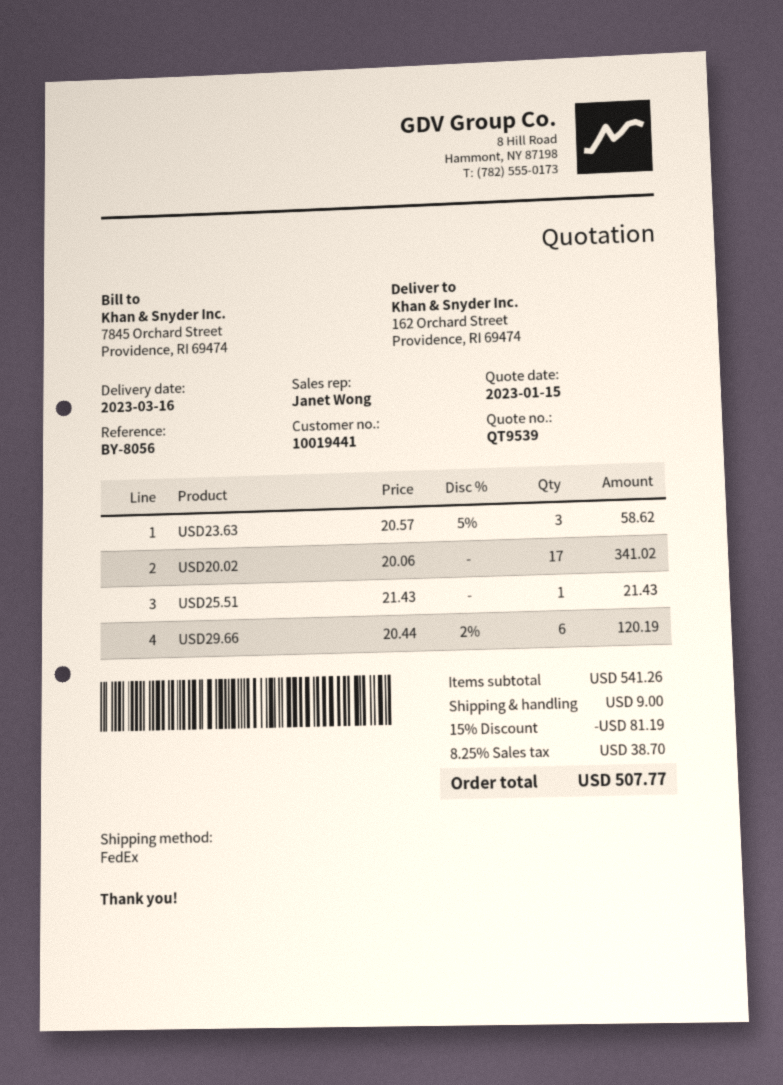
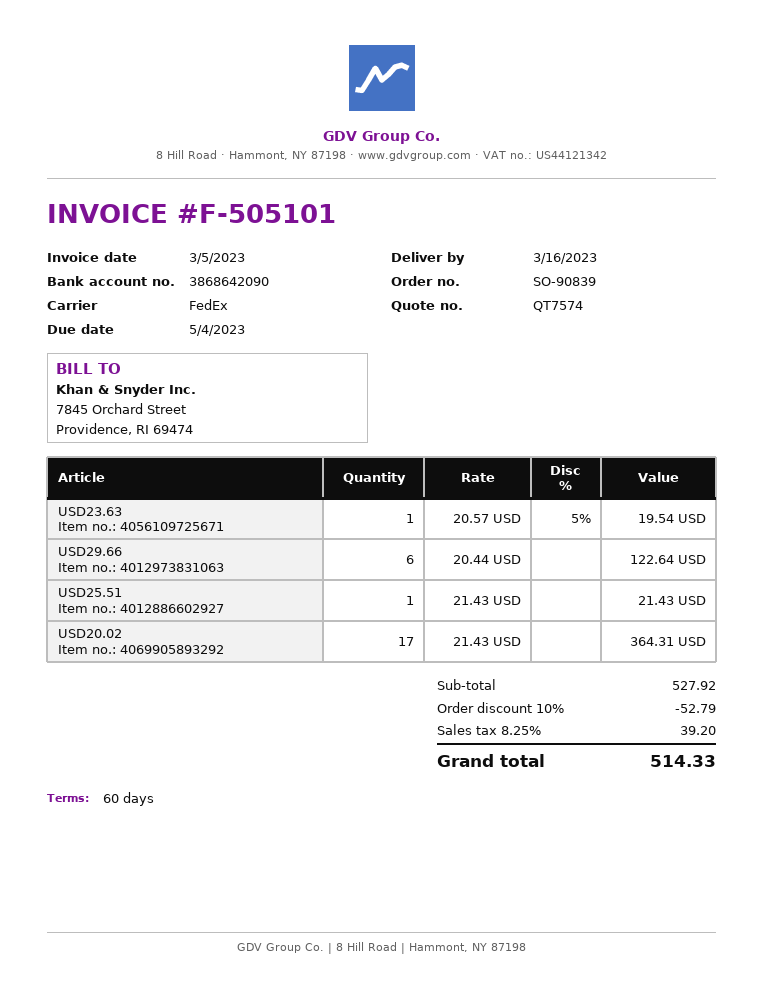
quote number: QT9539 -> QT7574
USD23.63: 3 x 20.57 - 5% = 58.62 -> 1 x 20.57 - 5% = 19.54
USD20.02: 17 x 20.06 = 341.02 -> 17 x 21.43 = 364.31
USD29.66: 6 x 20.44 - 2% = 120.19 -> 6 x 20.44 = 122.64
subtotal: 541.26 -> 527.92
discount: 15% = 81.19 -> 10% = 52.79
shipping: 9.00 -> none
tax: 8.25% = 38.70 -> 8.25% = 39.20
total: 507.77 -> 514.33

